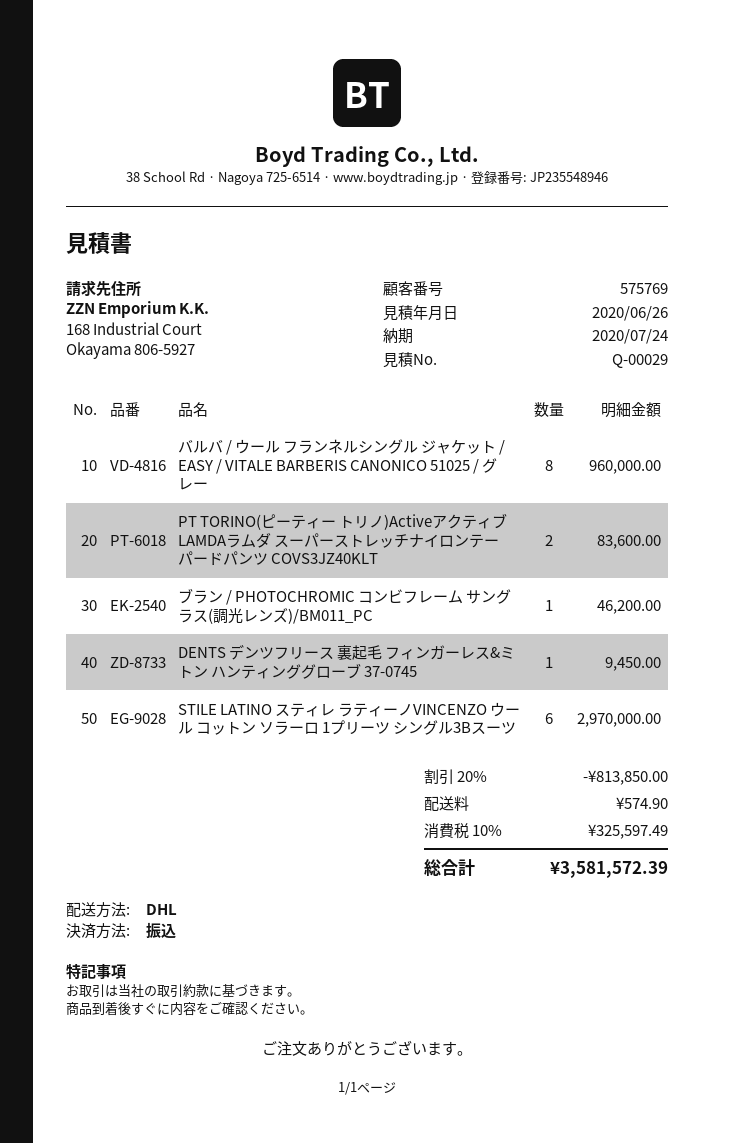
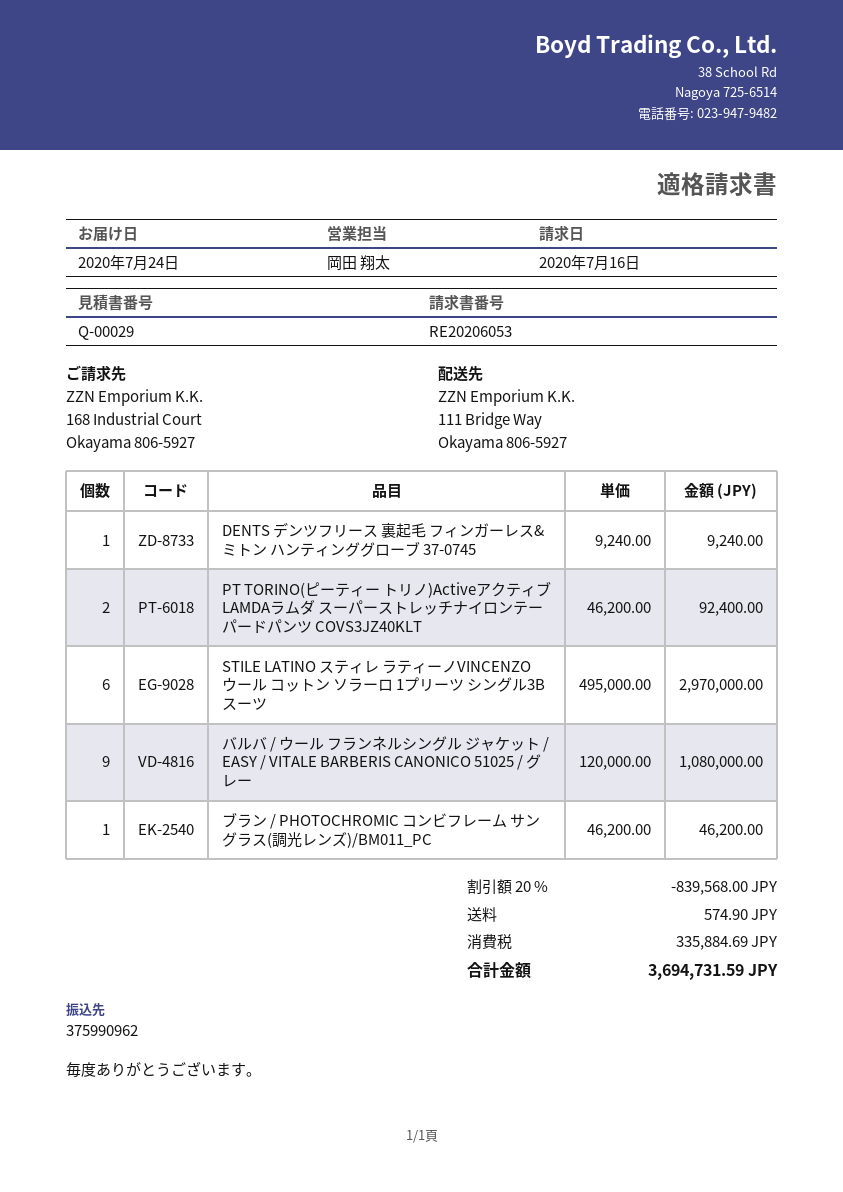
バルバ / ウール フランネルシングル ジャケット / EASY / VITALE BARBERIS CANONICO 51025 / グレー: 8 for 960000.00 -> 9 for 1080000.00
PT TORINO(ピーティー トリノ)Activeアクティブ LAMDAラムダ スーパーストレッチナイロンテーパードパンツ COVS3JZ40KLT: 2 for 83600.00 -> 2 for 92400.00
DENTS デンツフリース 裏起毛 フィンガーレス&ミトン ハンティンググローブ 37-0745: 1 for 9450.00 -> 1 for 9240.00
discount: 20% = 813850.00 -> 20% = 839568.00
tax: 325597.49 -> 335884.69
total: 3581572.39 -> 3694731.59

